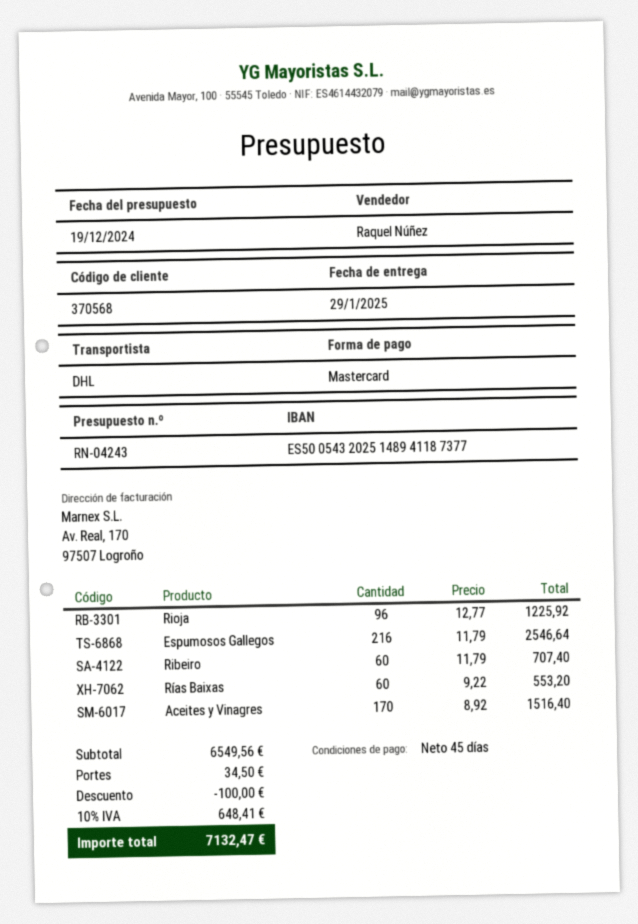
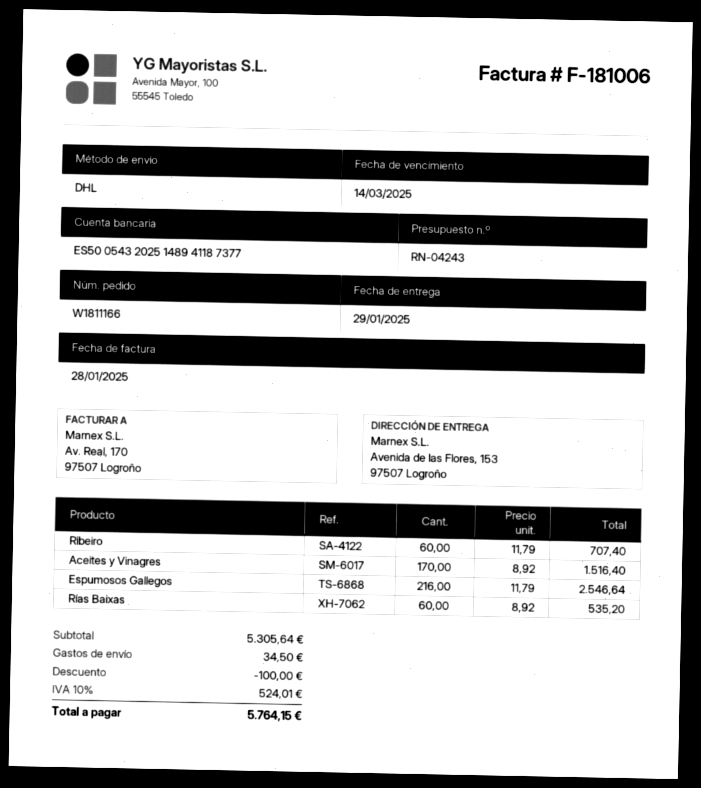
Rioja: 96 x 12.77 = 1225.92 -> none
Rías Baixas: 60 x 9.22 = 553.20 -> 60 x 8.92 = 535.20
subtotal: 6549.56 -> 5305.64
tax: 10% = 648.41 -> 10% = 524.01
total: 7132.47 -> 5764.15

